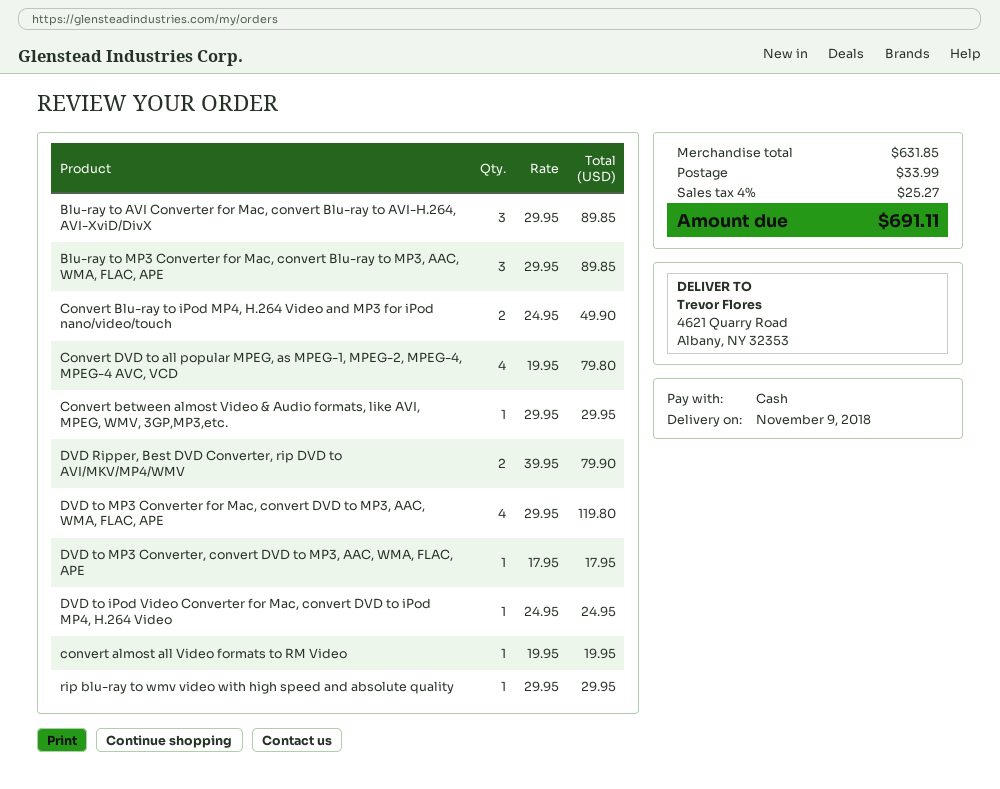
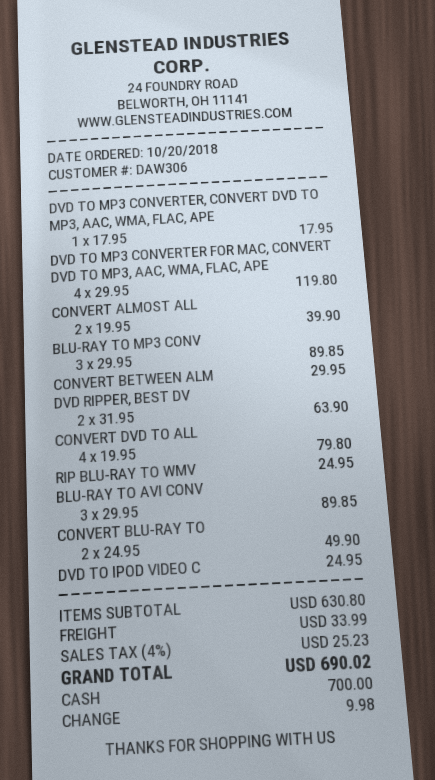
DVD Ripper, Best DVD Converter, rip DVD to AVI/MKV/MP4/WMV: 2 x 39.95 = 79.90 -> 2 x 31.95 = 63.90
convert almost all Video formats to RM Video: 1 x 19.95 = 19.95 -> 2 x 19.95 = 39.90
rip blu-ray to wmv video with high speed and absolute quality: 1 x 29.95 = 29.95 -> 1 x 24.95 = 24.95
subtotal: 631.85 -> 630.80
tax: 4% = 25.27 -> 4% = 25.23
total: 691.11 -> 690.02

